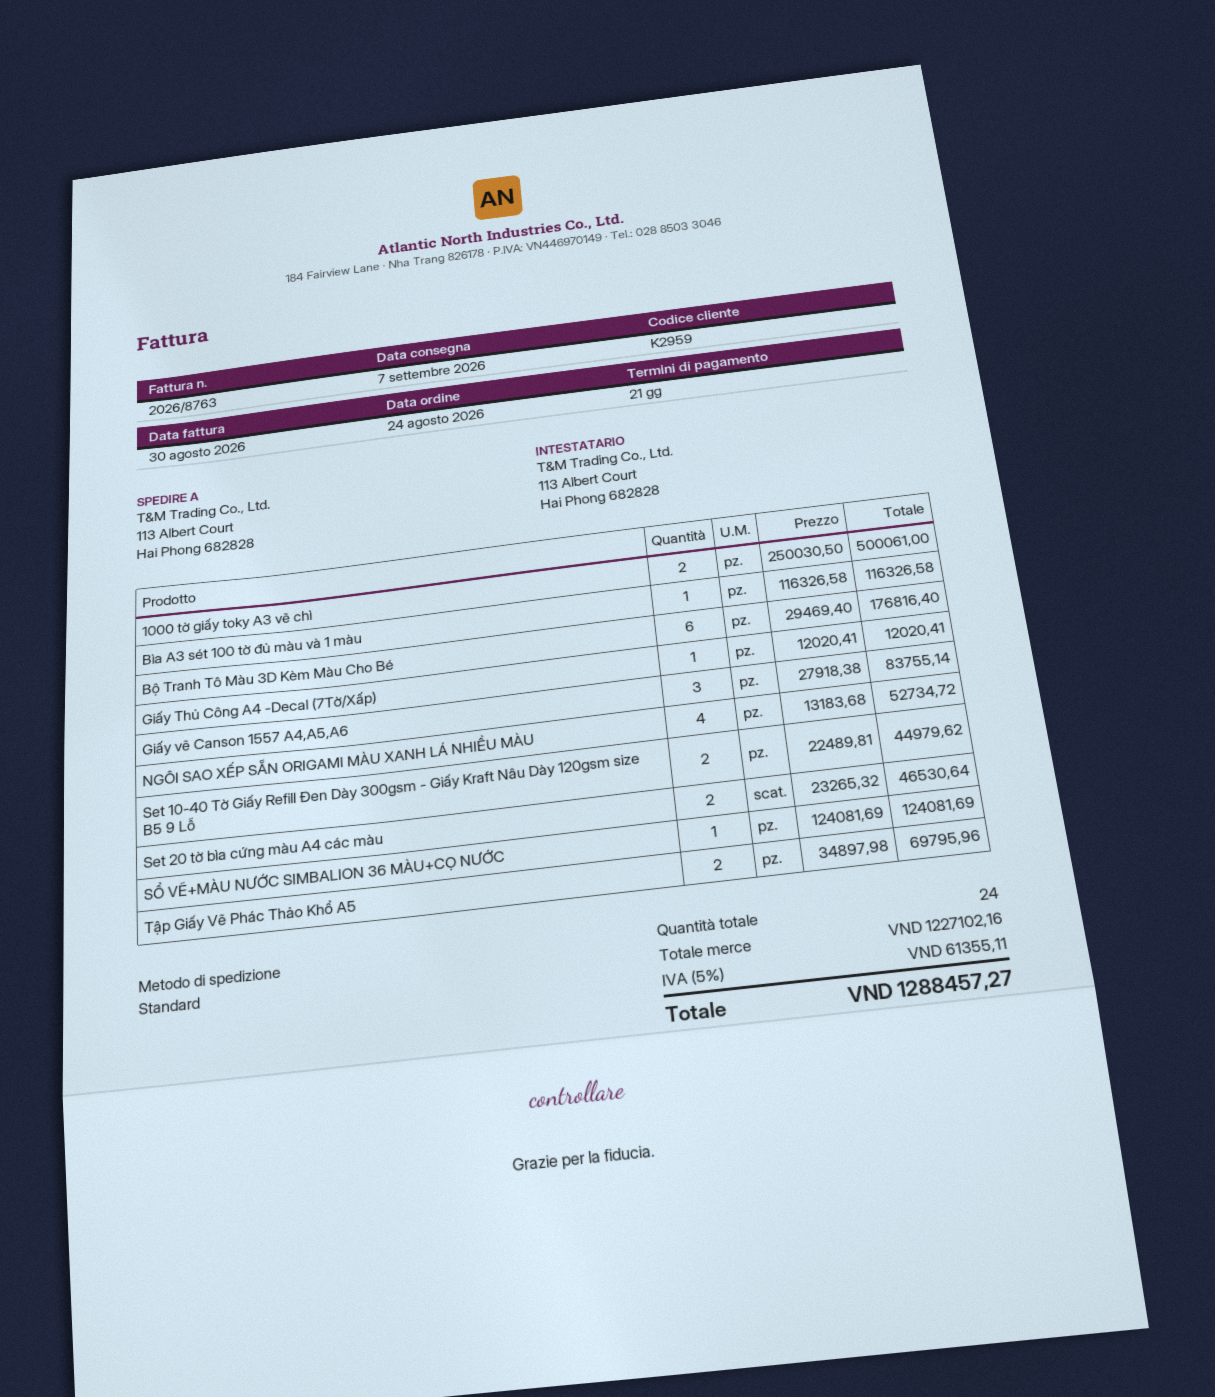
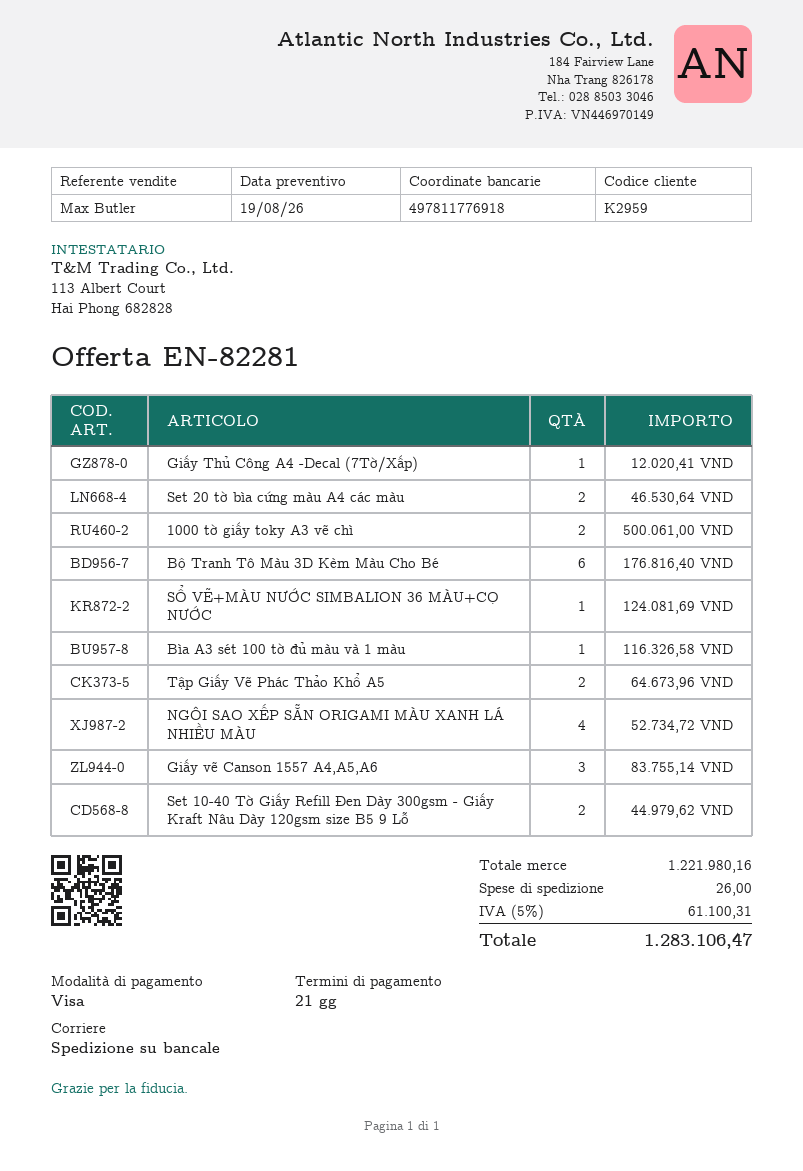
shipping method: standard -> pallet freight
Tập Giấy Vẽ Phác Thảo Khổ A5: 2 for 69795.96 -> 2 for 64673.96
subtotal: 1227102.16 -> 1221980.16
shipping: none -> 26.00
tax: 5% = 61355.11 -> 5% = 61100.31
total: 1288457.27 -> 1283106.47

